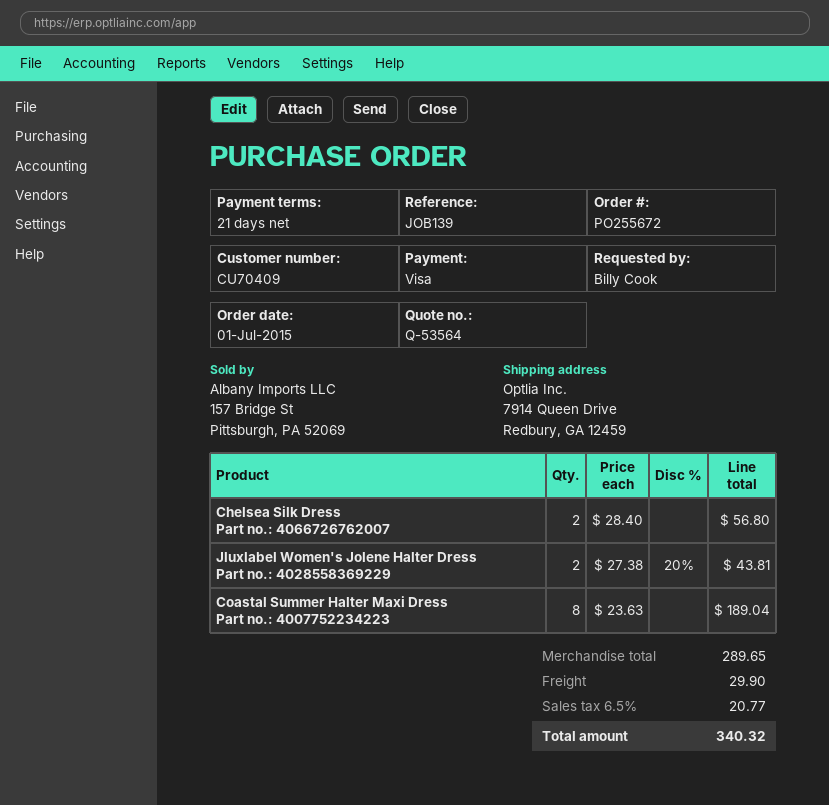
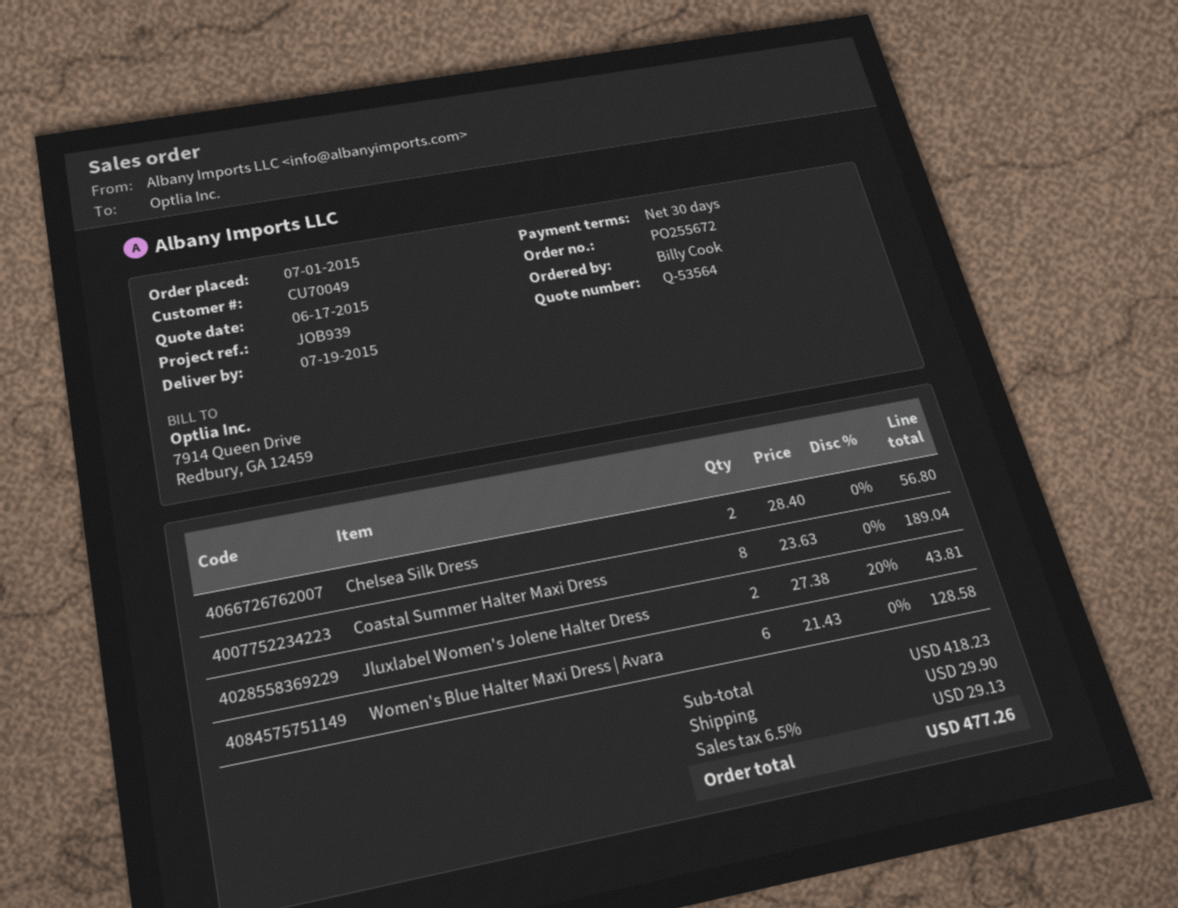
payment terms: 21 days -> 30 days
customer number: CU70409 -> CU70049
reference: JOB139 -> JOB939
Women's Blue Halter Maxi Dress | Avara: none -> 6 x 21.43 = 128.58
subtotal: 289.65 -> 418.23
tax: 6.5% = 20.77 -> 6.5% = 29.13
total: 340.32 -> 477.26

